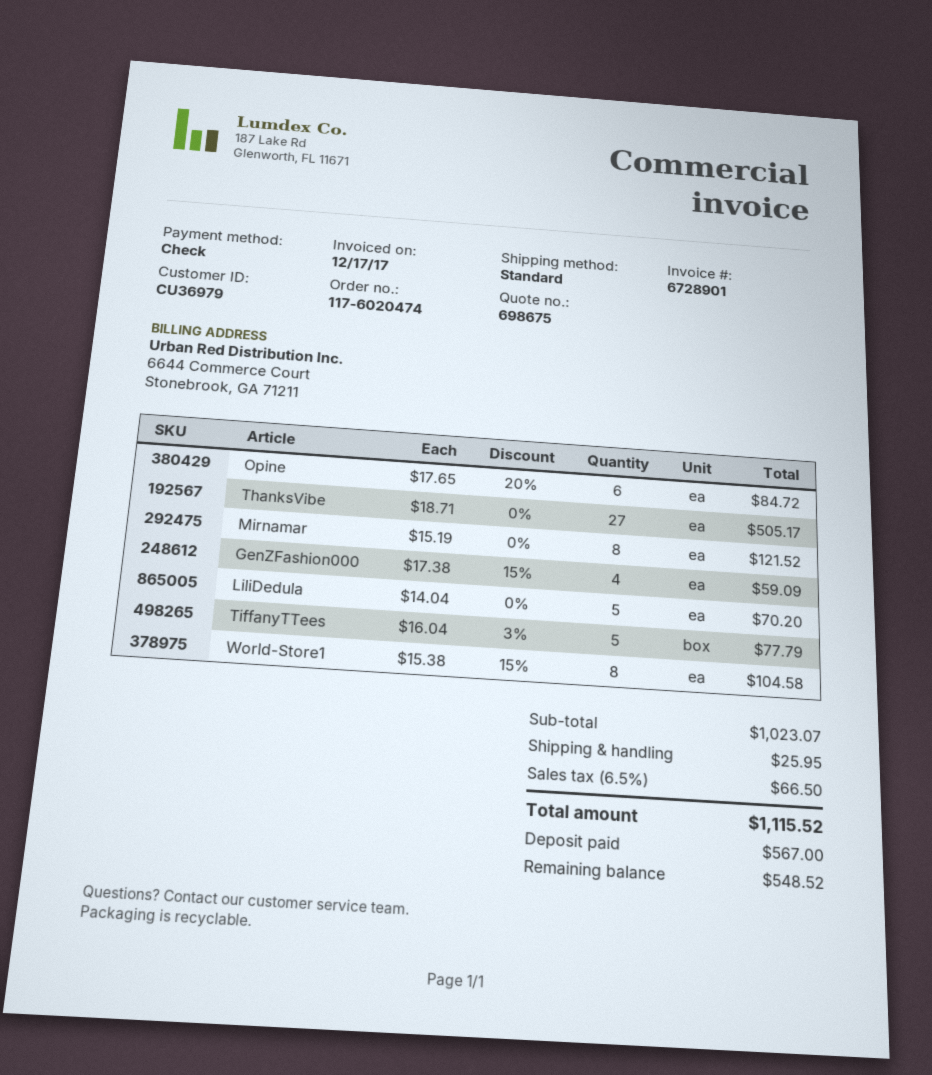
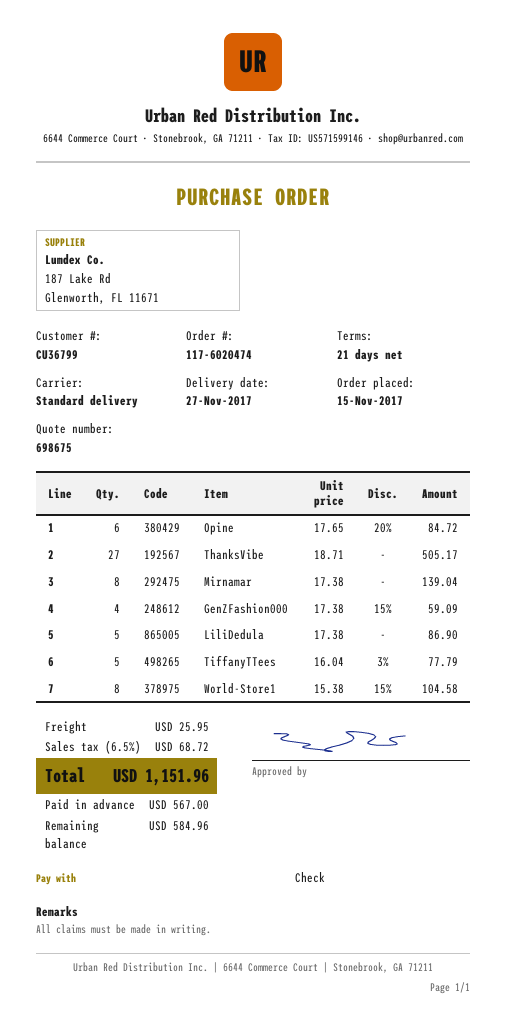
customer number: CU36979 -> CU36799
Mirnamar: 8 x 15.19 = 121.52 -> 8 x 17.38 = 139.04
LiliDedula: 5 x 14.04 = 70.20 -> 5 x 17.38 = 86.90
tax: 6.5% = 66.50 -> 6.5% = 68.72
total: 1115.52 -> 1151.96
balance: 548.52 -> 584.96

